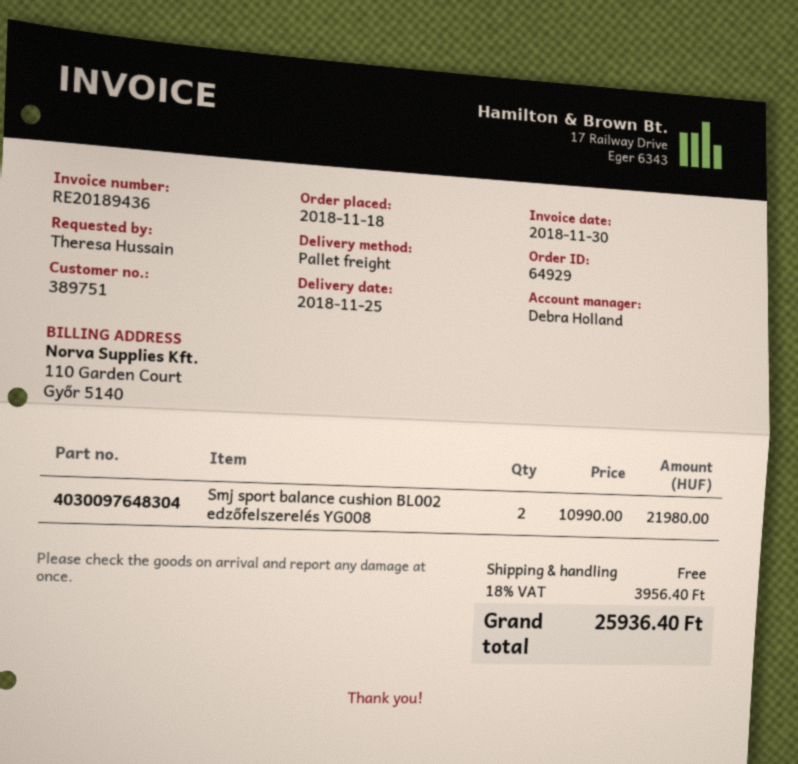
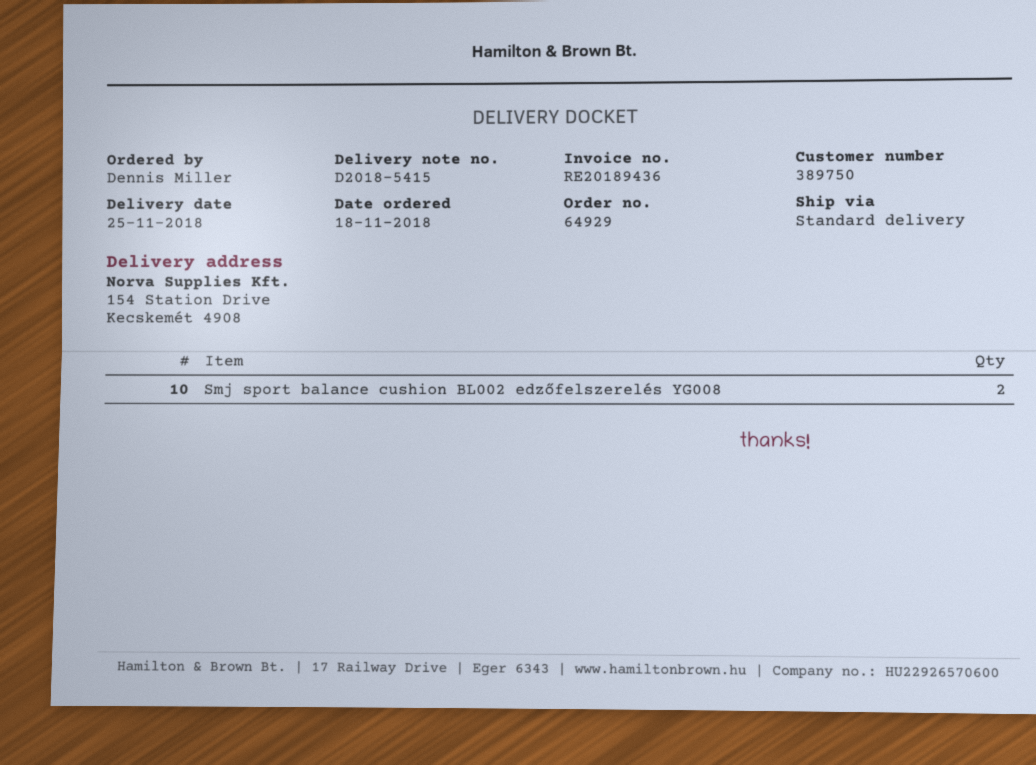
customer number: 389751 -> 389750
ordered by: Theresa Hussain -> Dennis Miller
shipping method: pallet freight -> standard

